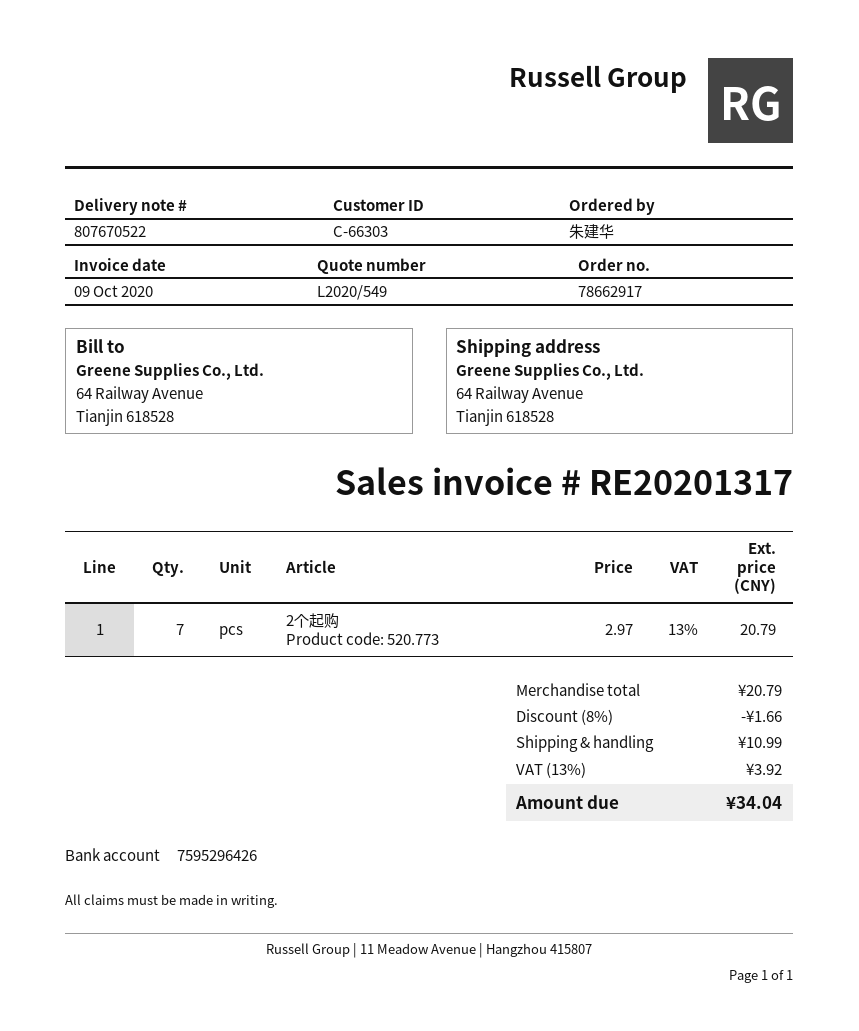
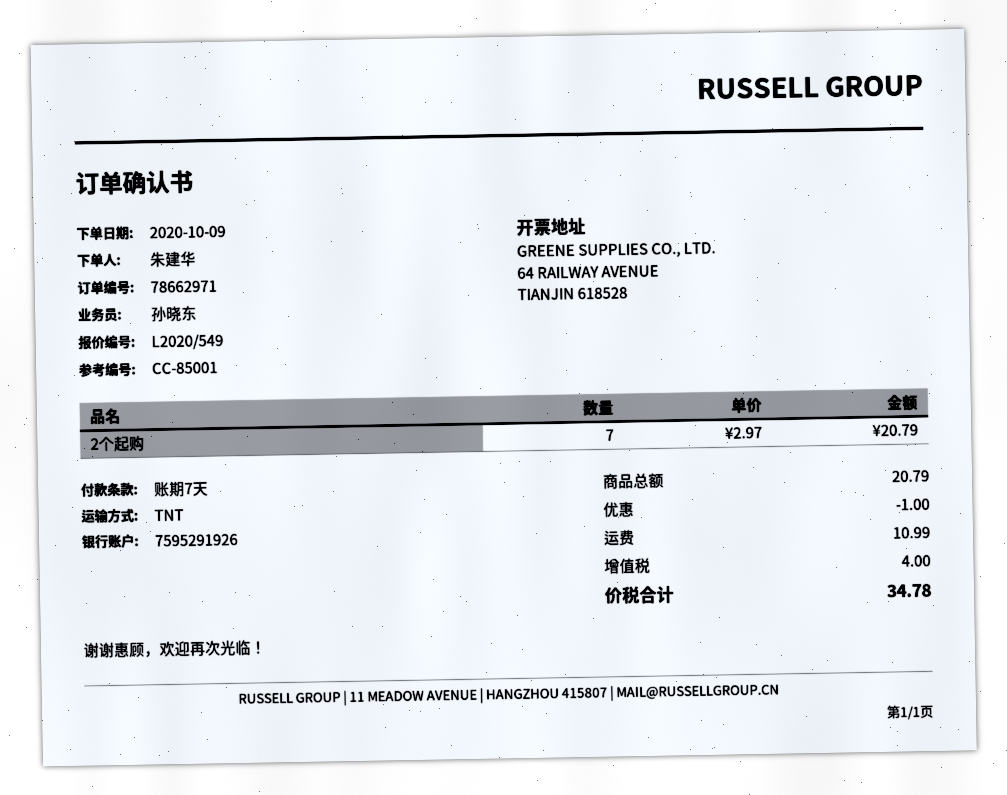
order number: 78662917 -> 78662971
bank account: 7595296426 -> 7595291926
discount: 1.66 -> 1.00
tax: 3.92 -> 4.00
total: 34.04 -> 34.78

